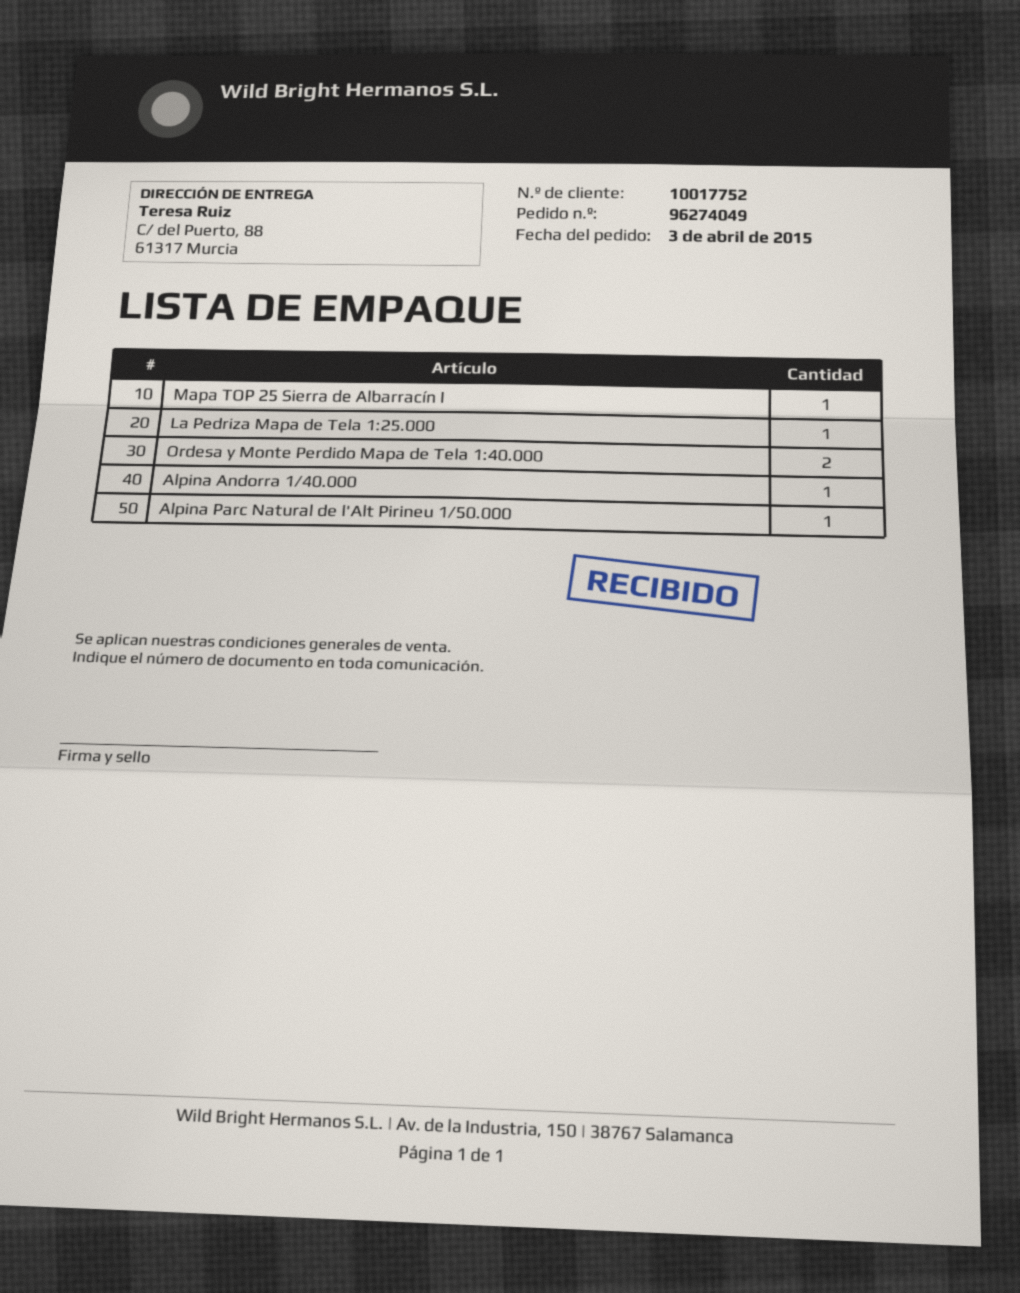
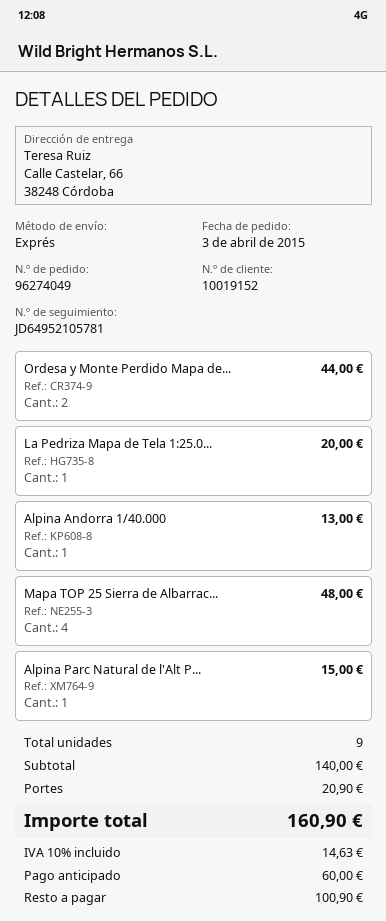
customer number: 10017752 -> 10019152
ship to: C/ del Puerto, 88, 61317 Murcia -> Calle Castelar, 66, 38248 Córdoba
Mapa TOP 25 Sierra de Albarracín I: 1 -> 4

